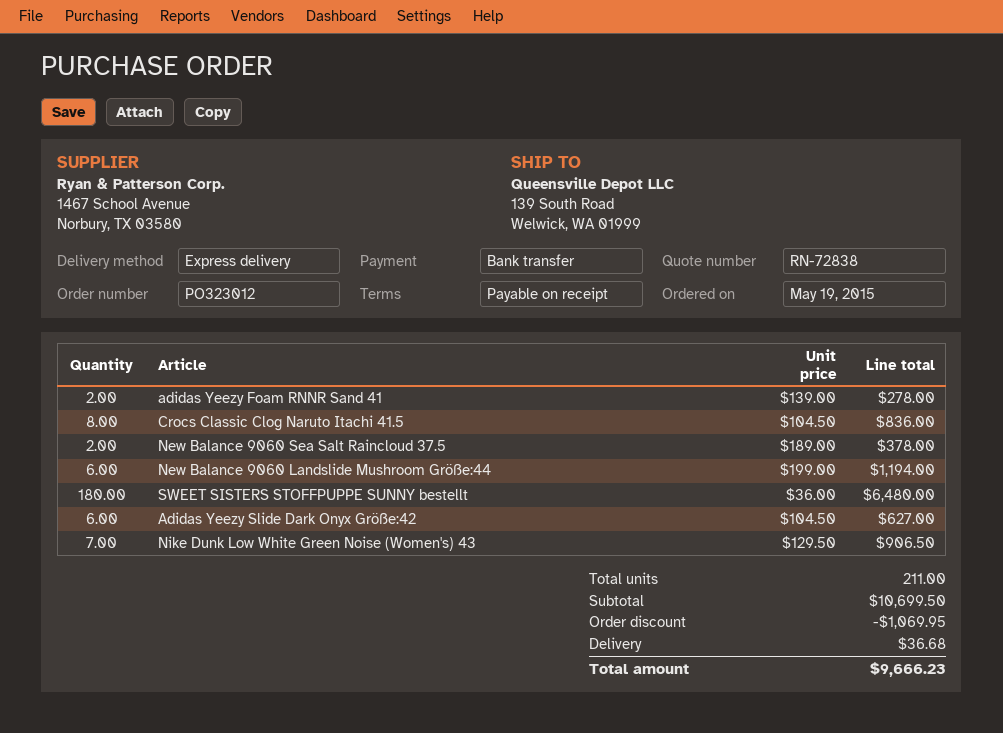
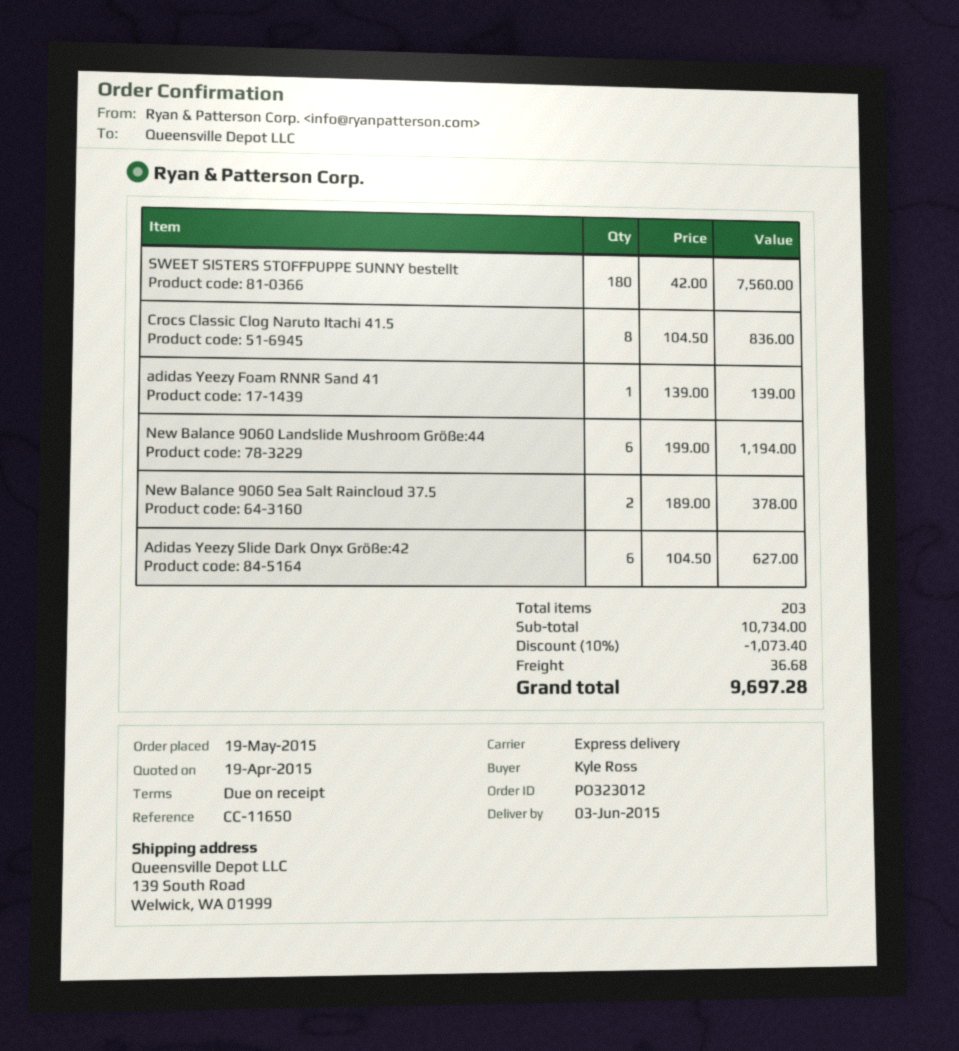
adidas Yeezy Foam RNNR Sand 41: 2 x 139.00 = 278.00 -> 1 x 139.00 = 139.00
SWEET SISTERS STOFFPUPPE SUNNY bestellt: 180 x 36.00 = 6480.00 -> 180 x 42.00 = 7560.00
Nike Dunk Low White Green Noise (Women's) 43: 7 x 129.50 = 906.50 -> none
total quantity: 211 -> 203
subtotal: 10699.50 -> 10734.00
discount: 1069.95 -> 1073.40
total: 9666.23 -> 9697.28

